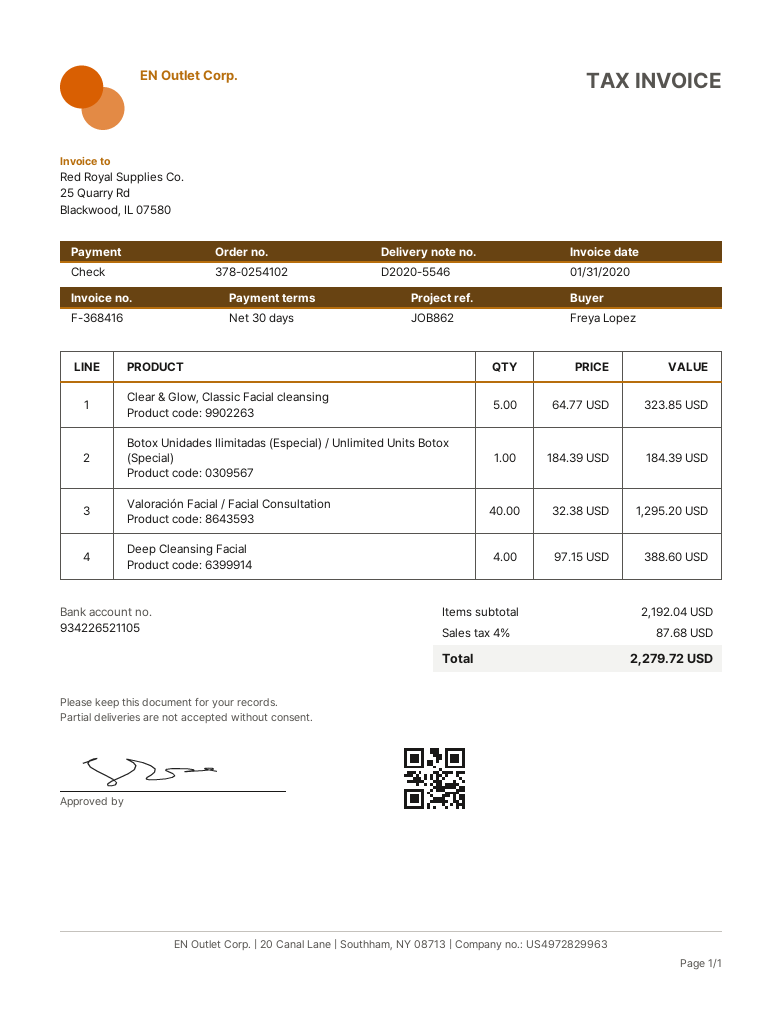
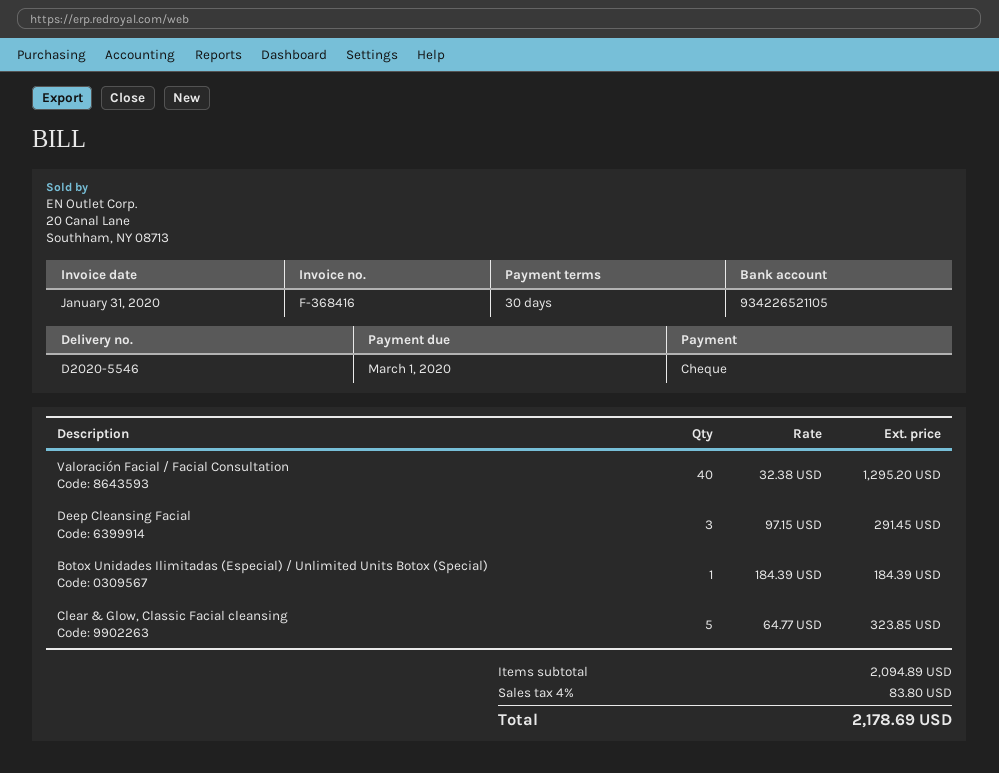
Deep Cleansing Facial: 4 x 97.15 = 388.60 -> 3 x 97.15 = 291.45
subtotal: 2192.04 -> 2094.89
tax: 4% = 87.68 -> 4% = 83.80
total: 2279.72 -> 2178.69

